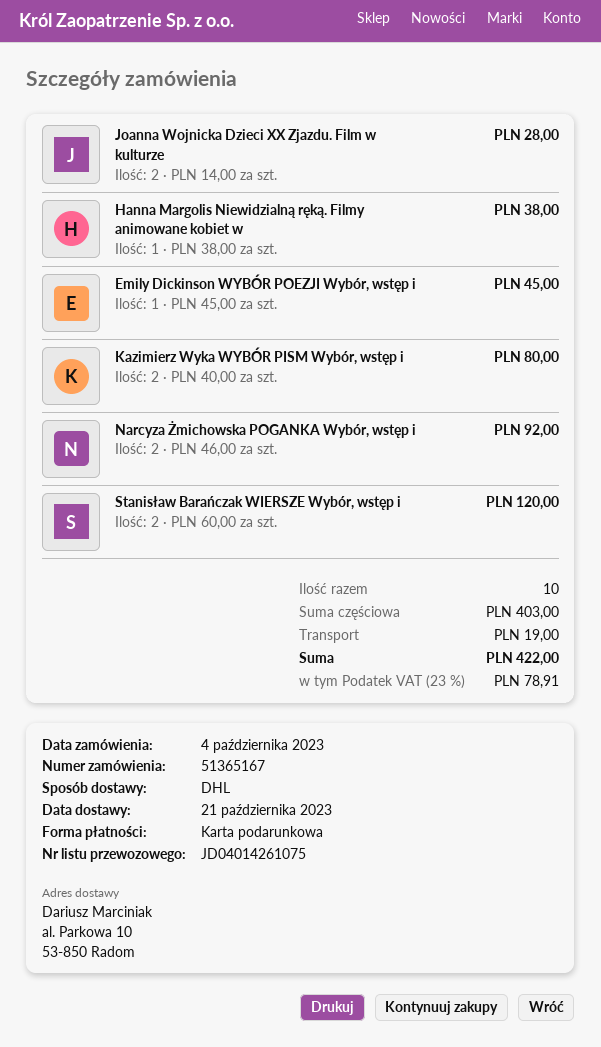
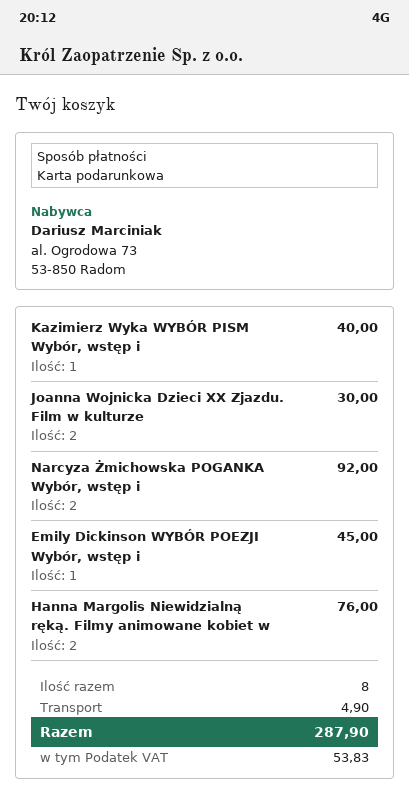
Joanna Wojnicka Dzieci XX Zjazdu. Film w kulturze: 2 for 28.00 -> 2 for 30.00
Hanna Margolis Niewidzialną ręką. Filmy animowane kobiet w: 1 for 38.00 -> 2 for 76.00
Kazimierz Wyka WYBÓR PISM Wybór, wstęp i: 2 for 80.00 -> 1 for 40.00
Stanisław Barańczak WIERSZE Wybór, wstęp i: 2 for 120.00 -> none
total quantity: 10 -> 8
shipping: 19.00 -> 4.90
tax: 78.91 -> 53.83
total: 422.00 -> 287.90

